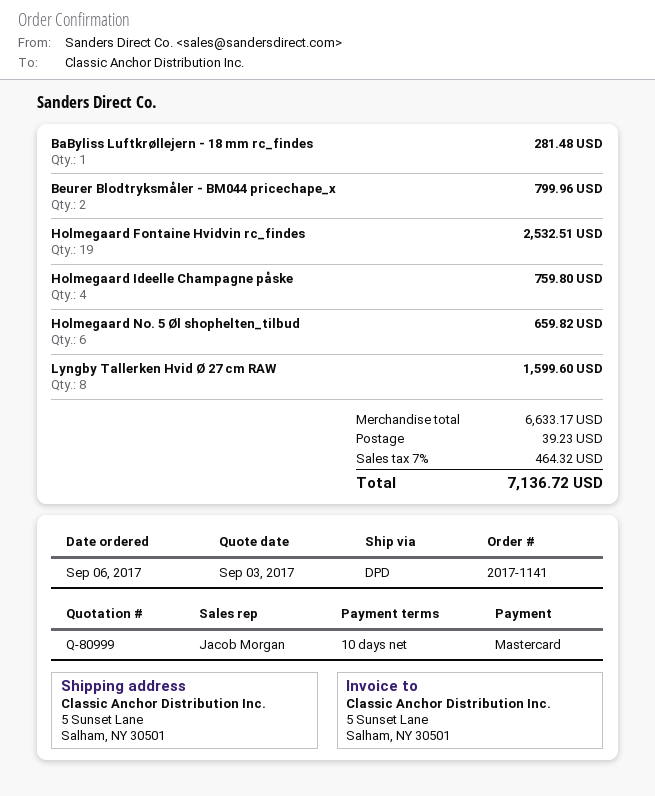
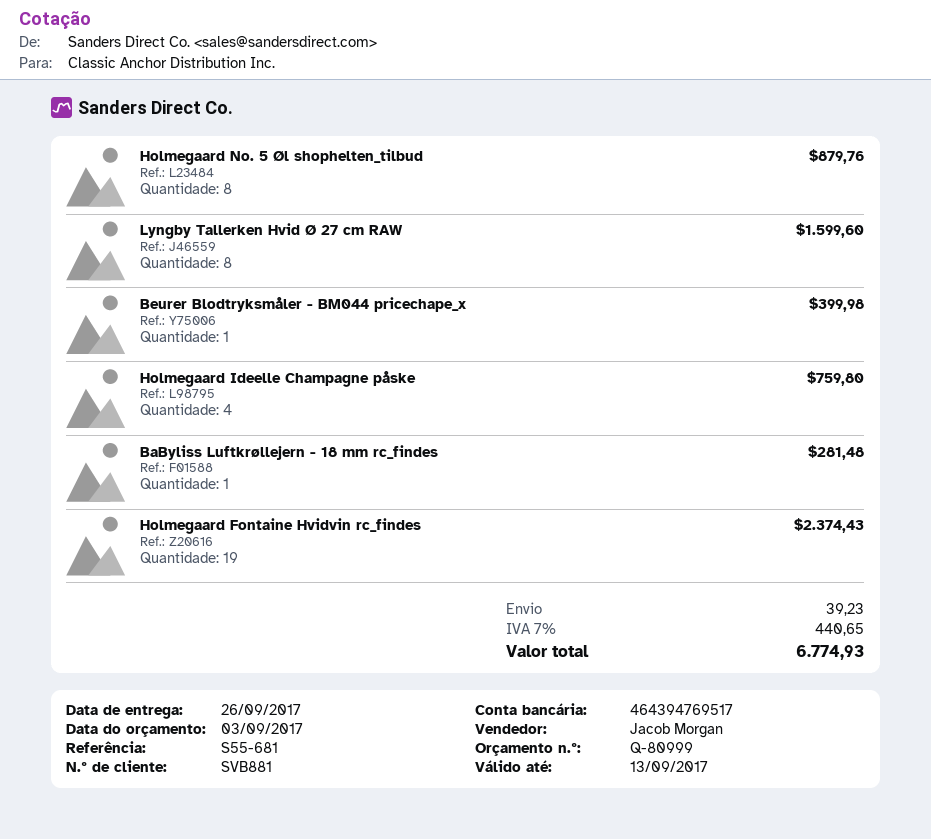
Beurer Blodtryksmåler - BM044 pricechape_x: 2 for 799.96 -> 1 for 399.98
Holmegaard Fontaine Hvidvin rc_findes: 19 for 2532.51 -> 19 for 2374.43
Holmegaard No. 5 Øl shophelten_tilbud: 6 for 659.82 -> 8 for 879.76
tax: 7% = 464.32 -> 7% = 440.65
total: 7136.72 -> 6774.93

